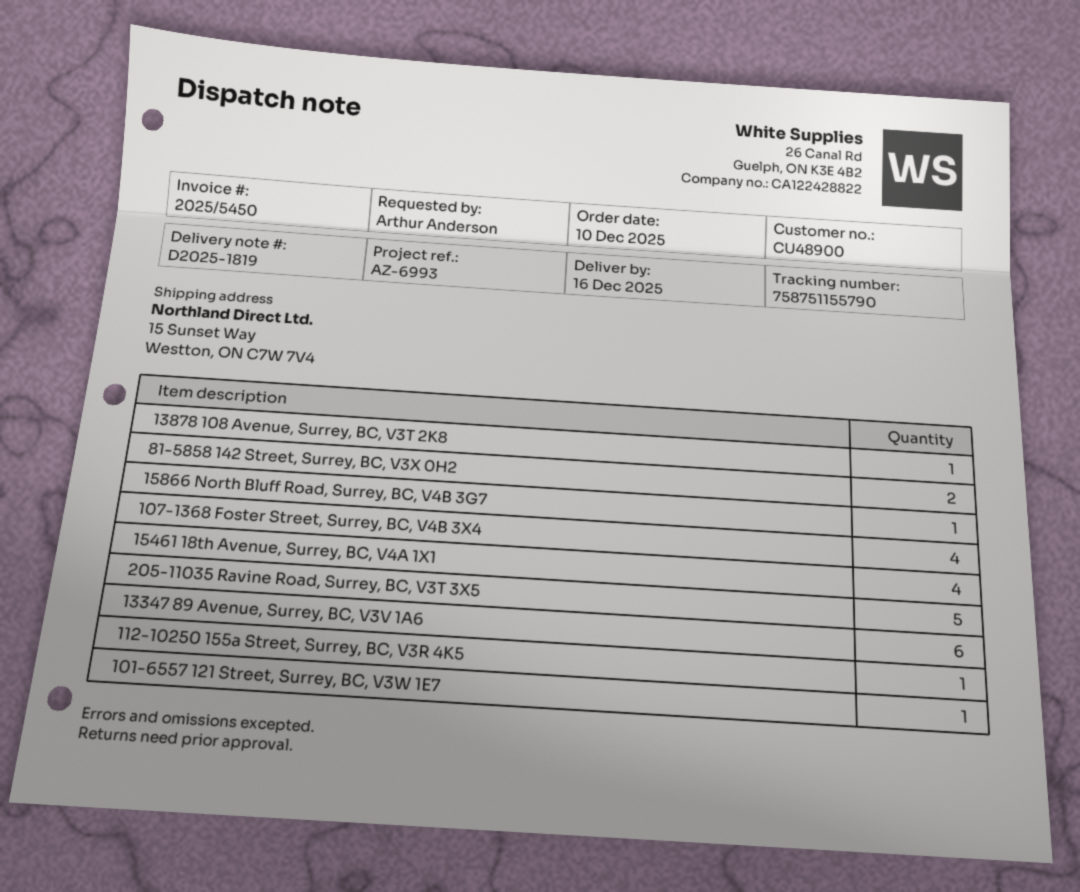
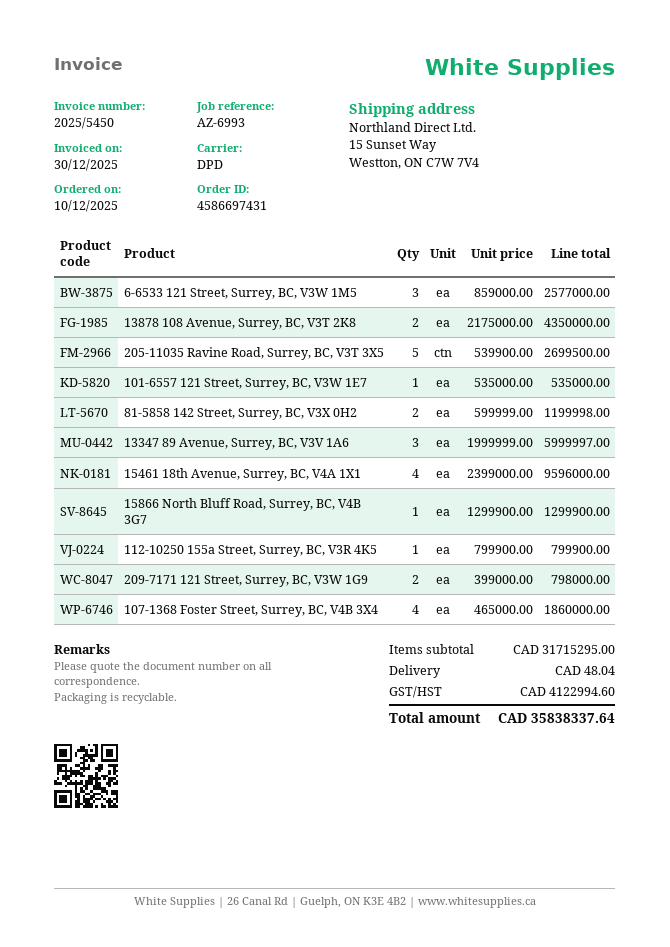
13878 108 Avenue, Surrey, BC, V3T 2K8: 1 -> 2
13347 89 Avenue, Surrey, BC, V3V 1A6: 6 -> 3
6-6533 121 Street, Surrey, BC, V3W 1M5: none -> 3
209-7171 121 Street, Surrey, BC, V3W 1G9: none -> 2

